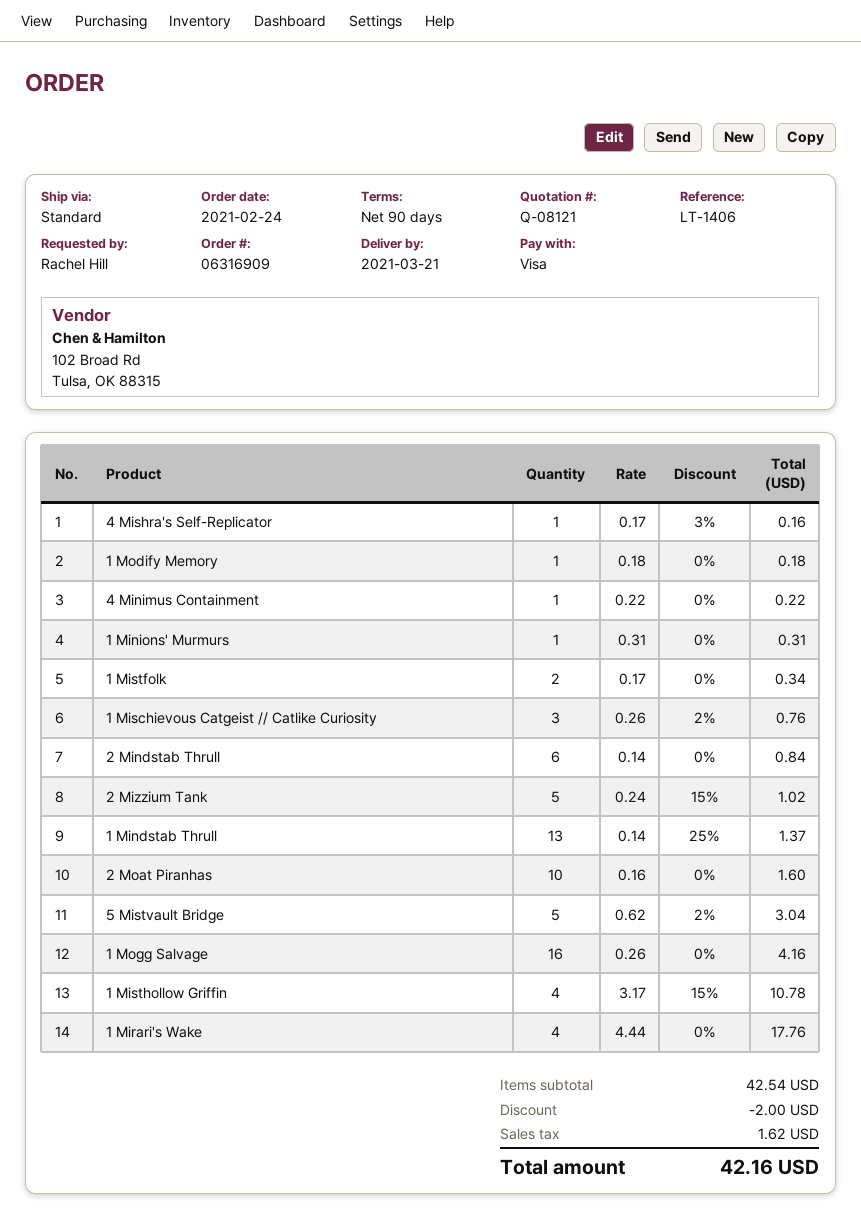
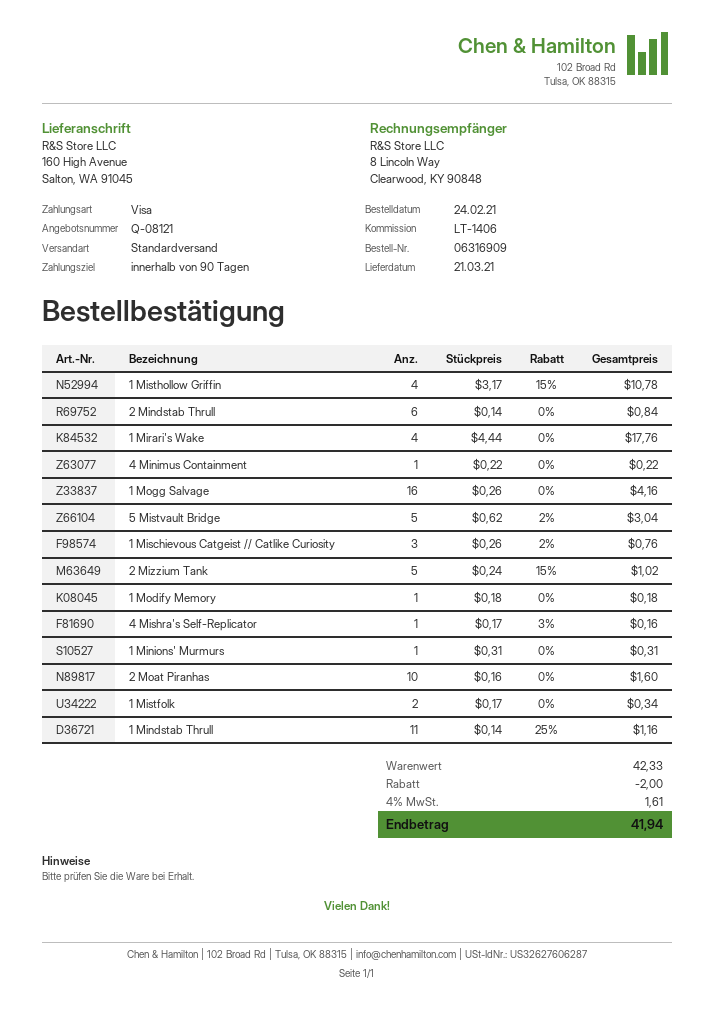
1 Mindstab Thrull: 13 x 0.14 - 25% = 1.37 -> 11 x 0.14 - 25% = 1.16
subtotal: 42.54 -> 42.33
tax: 1.62 -> 1.61
total: 42.16 -> 41.94

